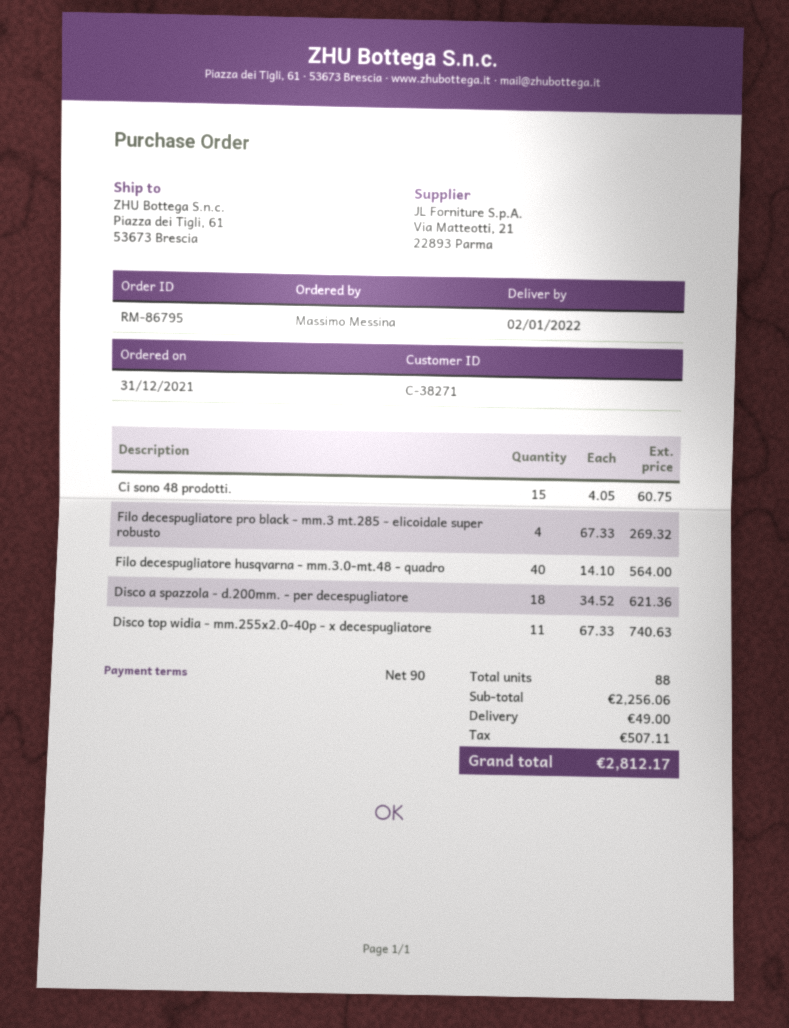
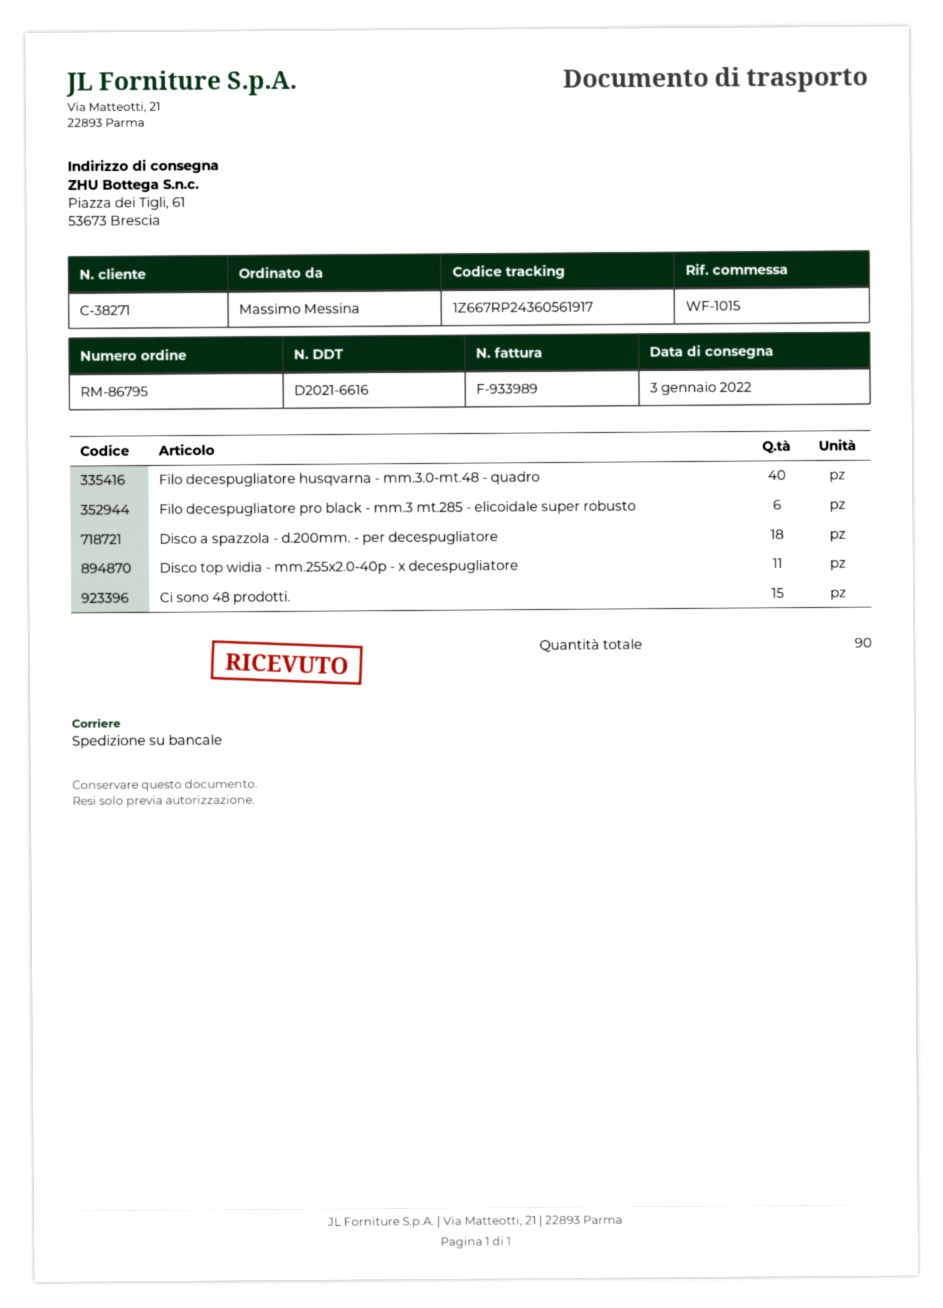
delivery date: 2022-01-02 -> 2022-01-03
Filo decespugliatore pro black - mm.3 mt.285 - elicoidale super robusto: 4 -> 6
total quantity: 88 -> 90

